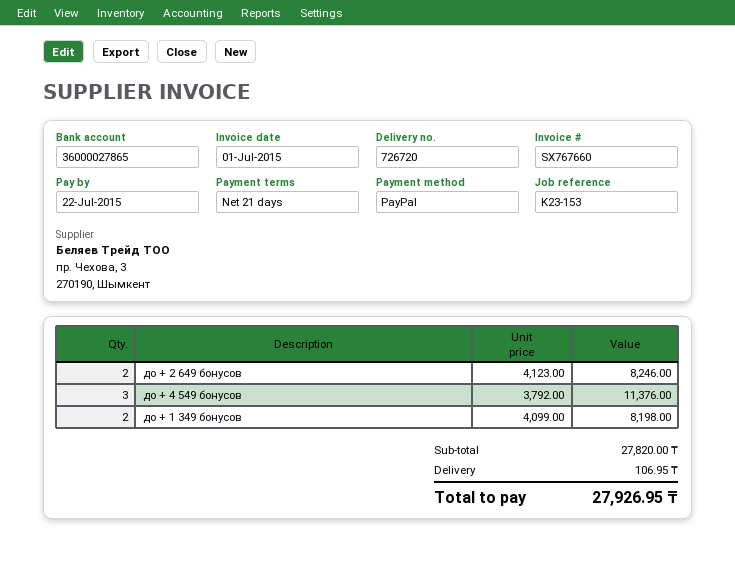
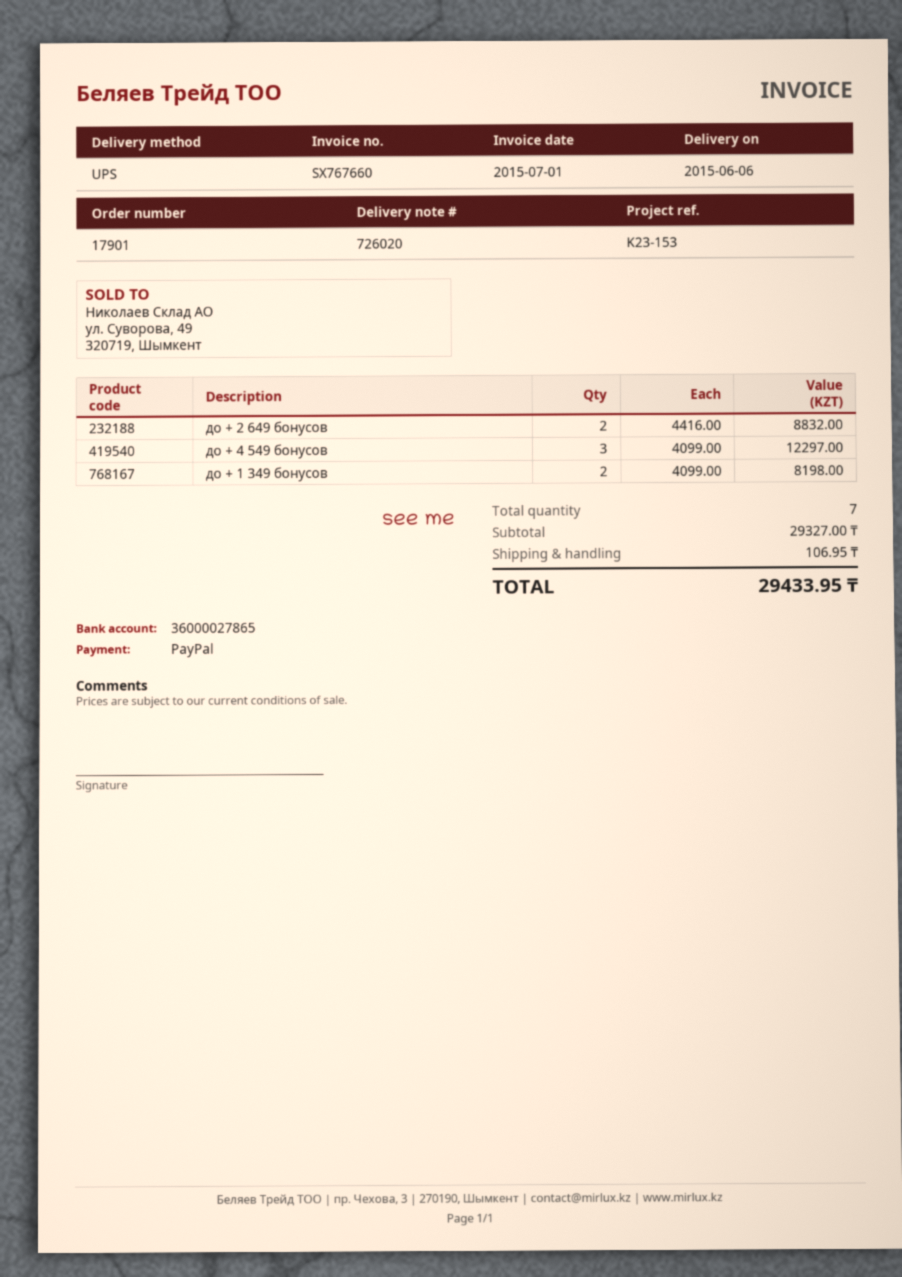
delivery note number: 726720 -> 726020
до + 2 649 бонусов: 2 x 4123.00 = 8246.00 -> 2 x 4416.00 = 8832.00
до + 4 549 бонусов: 3 x 3792.00 = 11376.00 -> 3 x 4099.00 = 12297.00
subtotal: 27820.00 -> 29327.00
total: 27926.95 -> 29433.95

